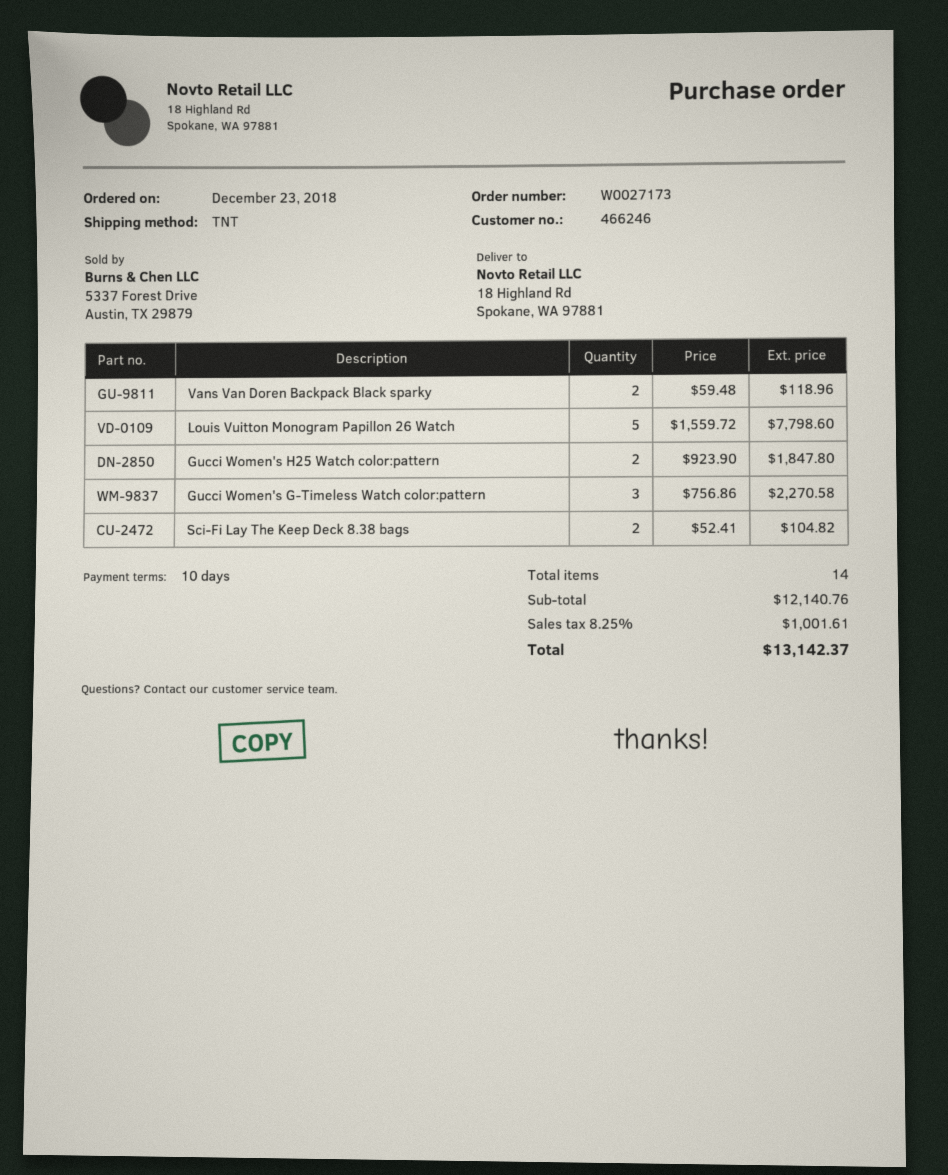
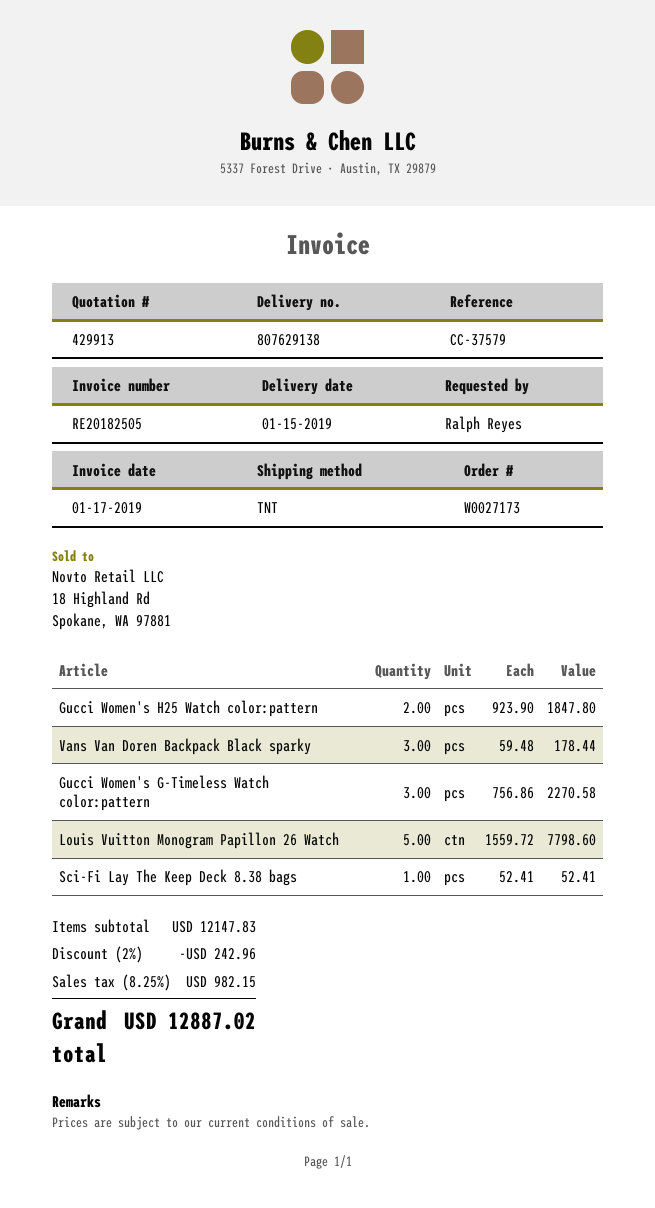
Vans Van Doren Backpack Black sparky: 2 x 59.48 = 118.96 -> 3 x 59.48 = 178.44
Sci-Fi Lay The Keep Deck 8.38 bags: 2 x 52.41 = 104.82 -> 1 x 52.41 = 52.41
subtotal: 12140.76 -> 12147.83
discount: none -> 2% = 242.96
tax: 8.25% = 1001.61 -> 8.25% = 982.15
total: 13142.37 -> 12887.02

